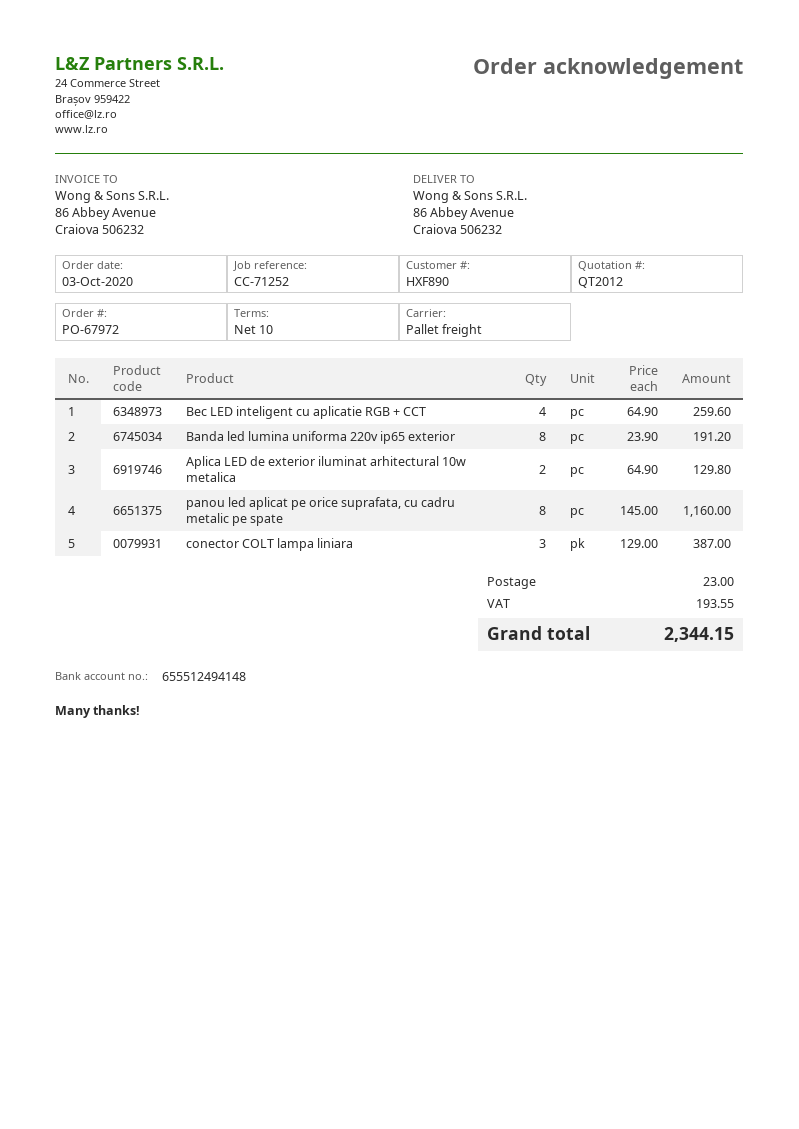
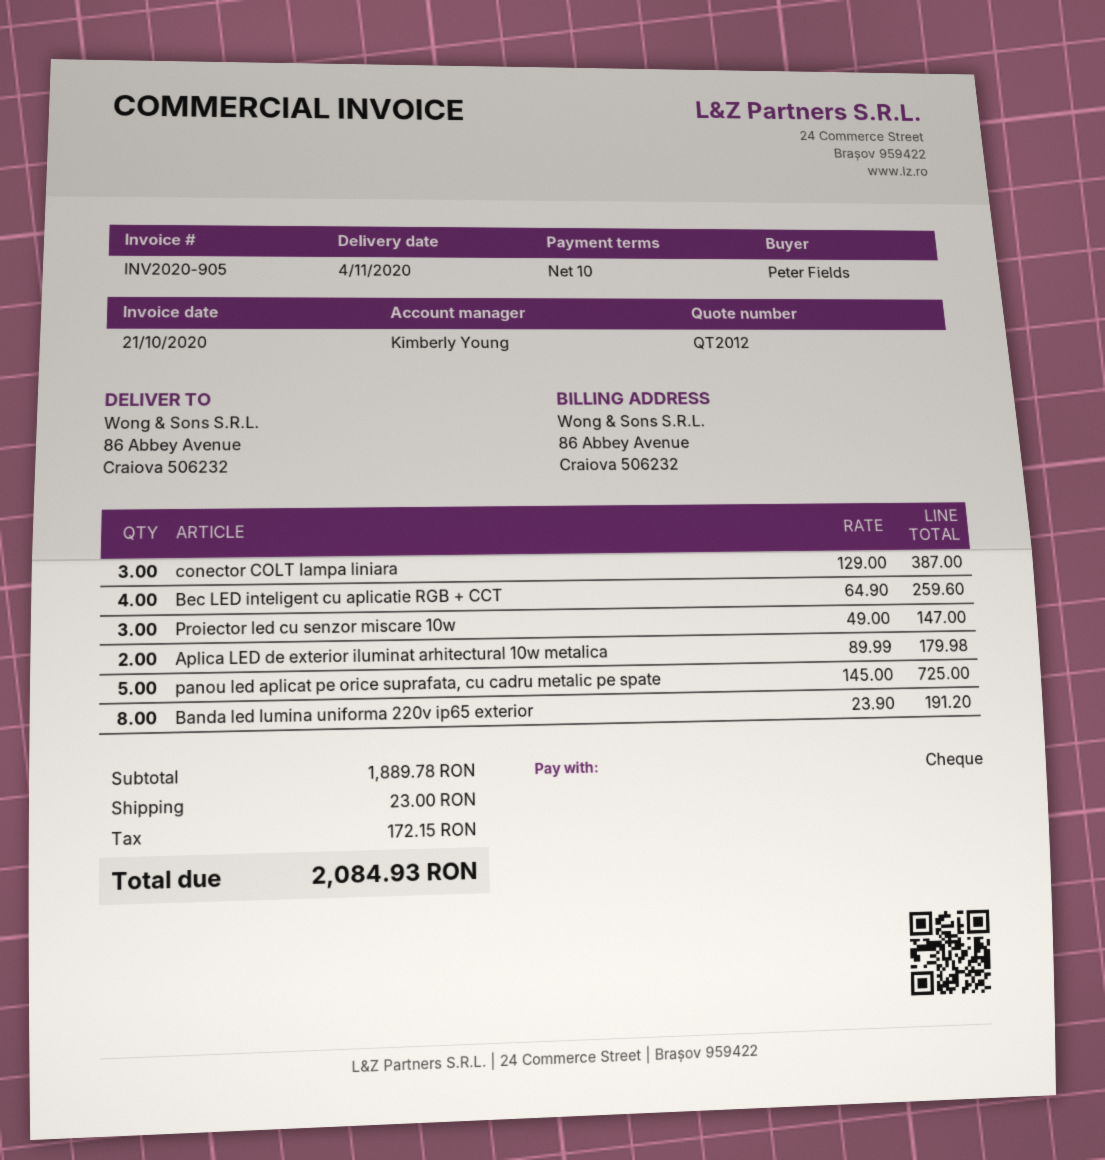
Aplica LED de exterior iluminat arhitectural 10w metalica: 2 x 64.90 = 129.80 -> 2 x 89.99 = 179.98
panou led aplicat pe orice suprafata, cu cadru metalic pe spate: 8 x 145.00 = 1160.00 -> 5 x 145.00 = 725.00
Proiector led cu senzor miscare 10w: none -> 3 x 49.00 = 147.00
tax: 193.55 -> 172.15
total: 2344.15 -> 2084.93

